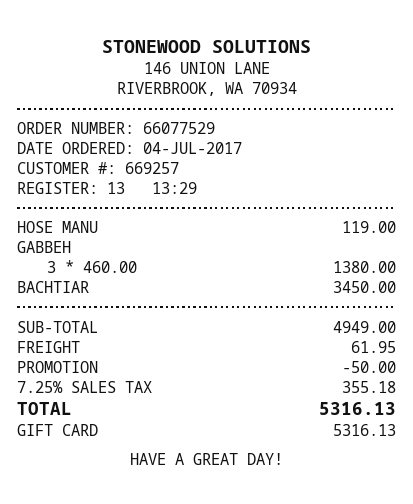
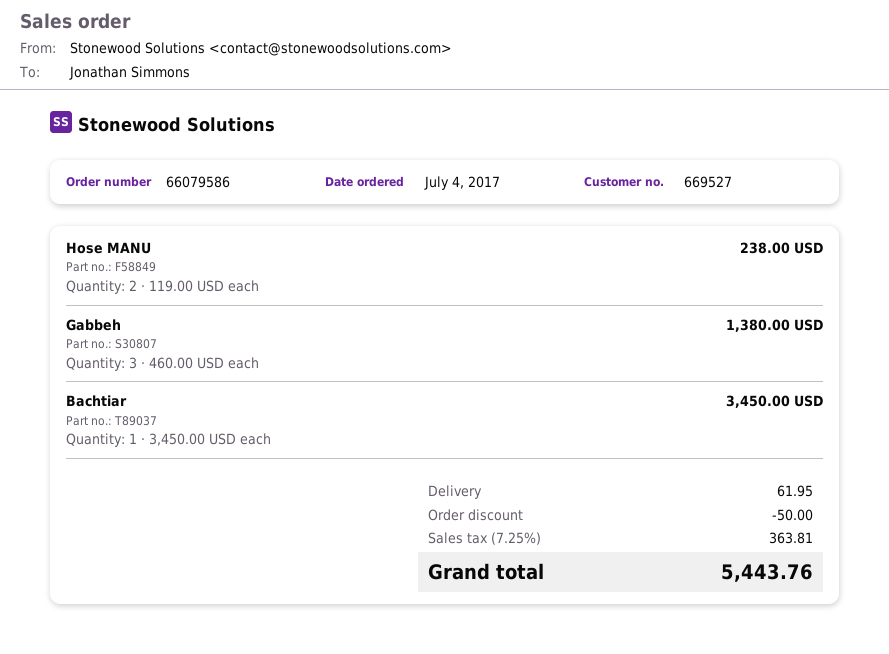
order number: 66077529 -> 66079586
customer number: 669257 -> 669527
HOSE MANU: 1 x 119.00 = 119.00 -> 2 x 119.00 = 238.00
tax: 7.25% = 355.18 -> 7.25% = 363.81
total: 5316.13 -> 5443.76

